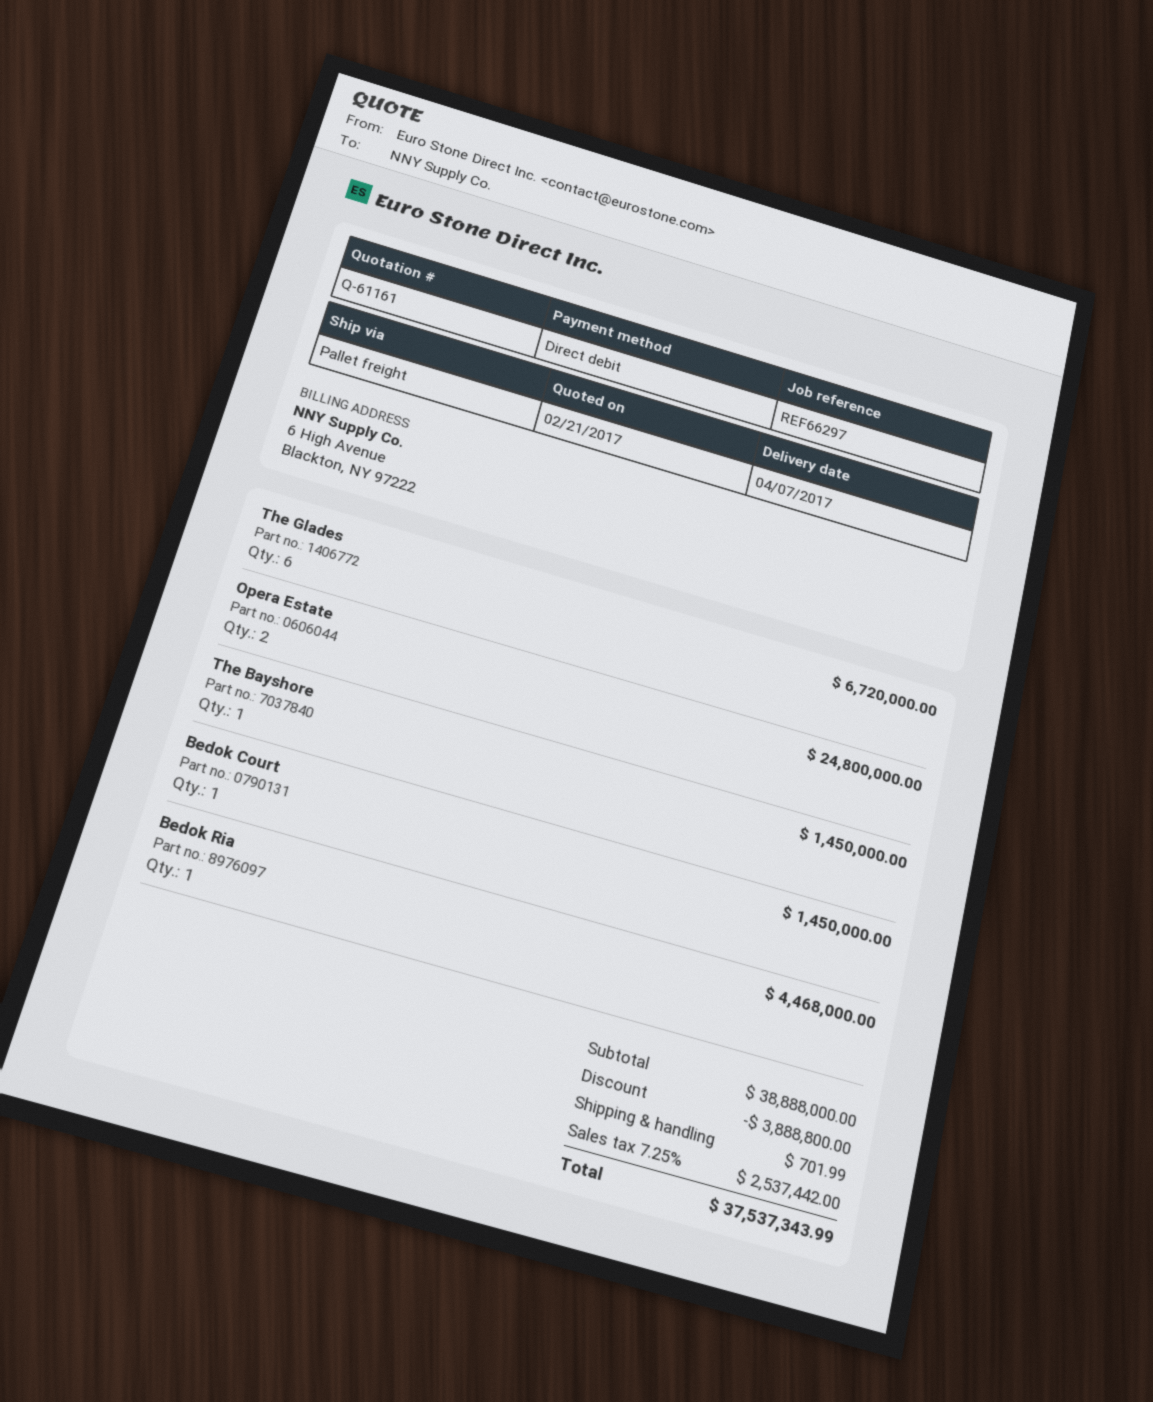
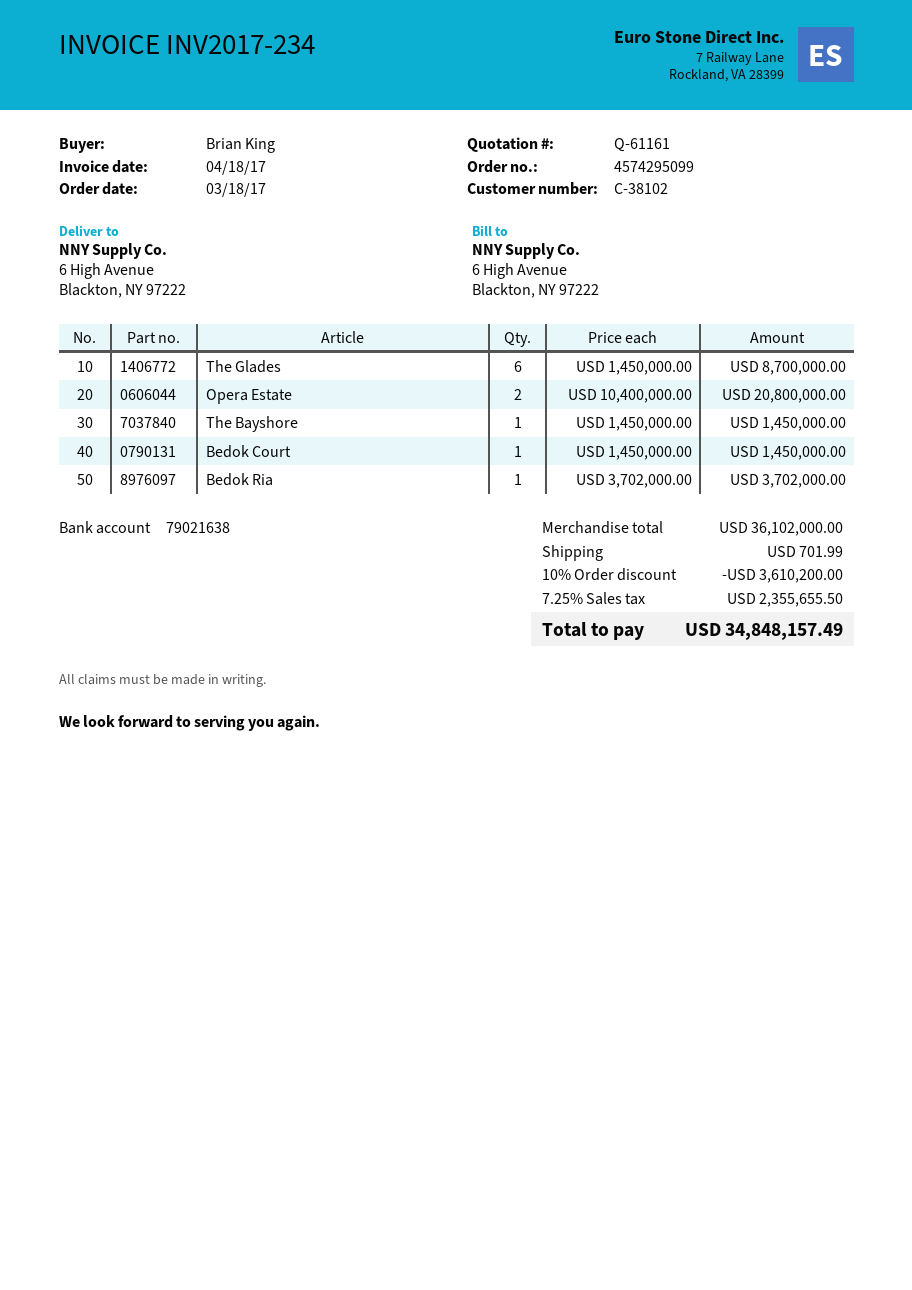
The Glades: 6 for 6720000.00 -> 6 for 8700000.00
Opera Estate: 2 for 24800000.00 -> 2 for 20800000.00
Bedok Ria: 1 for 4468000.00 -> 1 for 3702000.00
subtotal: 38888000.00 -> 36102000.00
discount: 3888800.00 -> 3610200.00
tax: 7.25% = 2537442.00 -> 7.25% = 2355655.50
total: 37537343.99 -> 34848157.49

